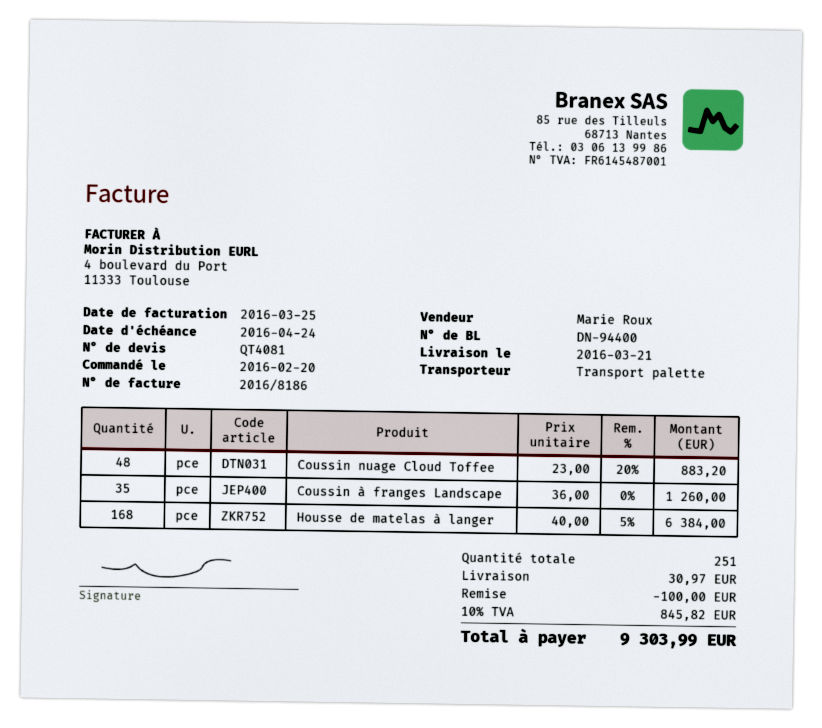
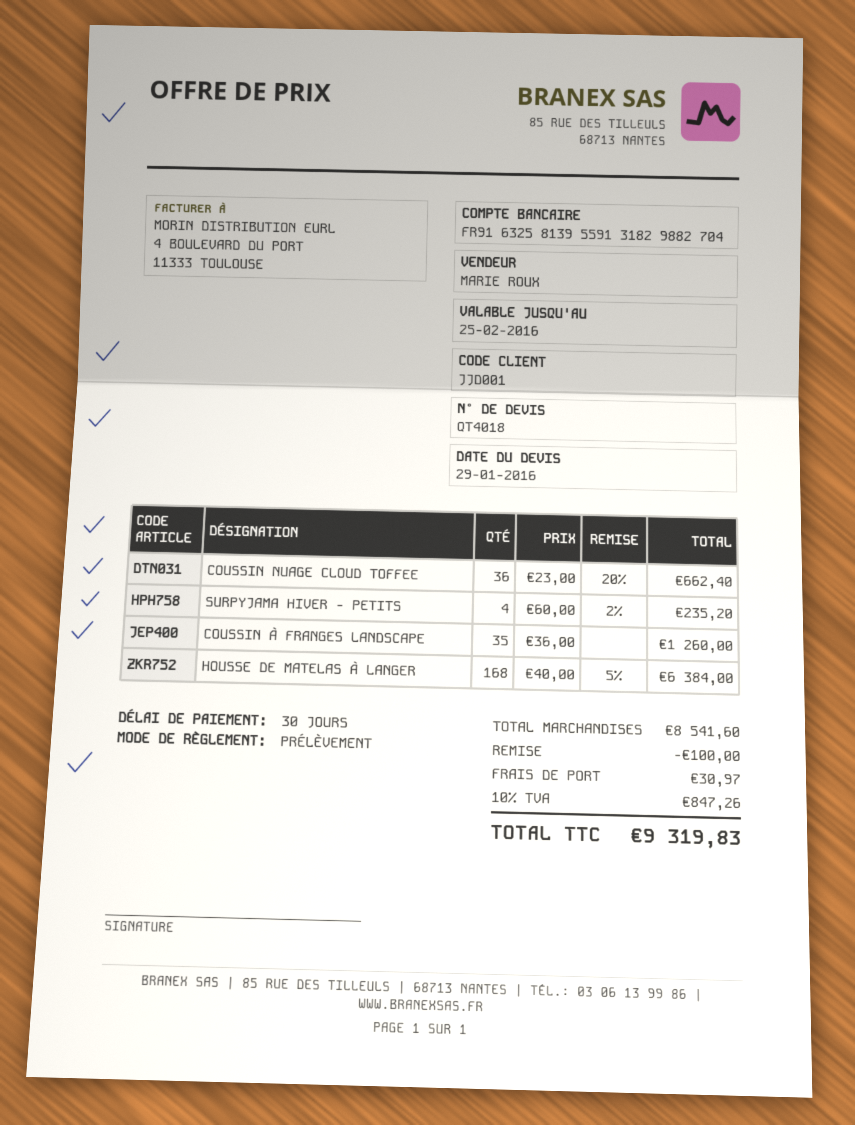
quote number: QT4081 -> QT4018
Coussin nuage Cloud Toffee: 48 x 23.00 - 20% = 883.20 -> 36 x 23.00 - 20% = 662.40
SURPYJAMA HIVER - PETITS: none -> 4 x 60.00 - 2% = 235.20
tax: 10% = 845.82 -> 10% = 847.26
total: 9303.99 -> 9319.83

